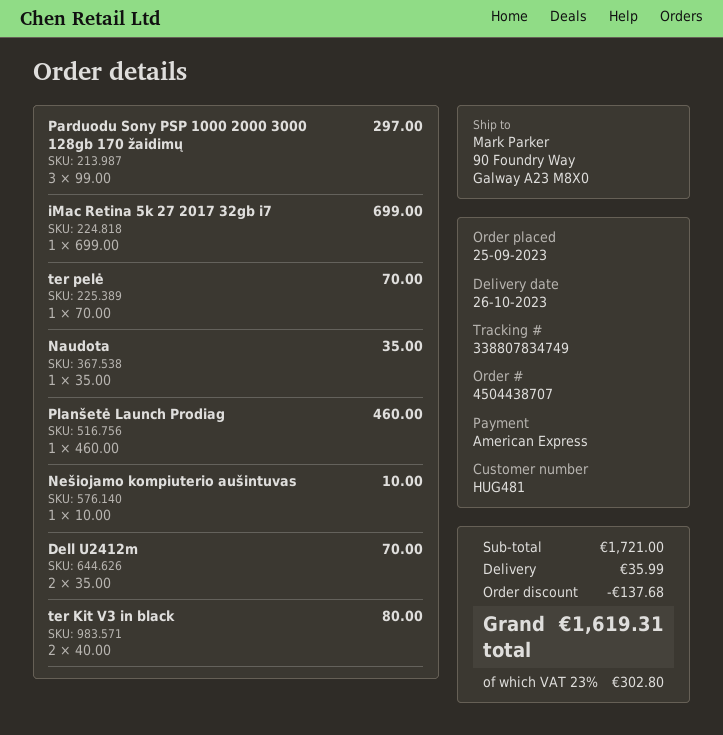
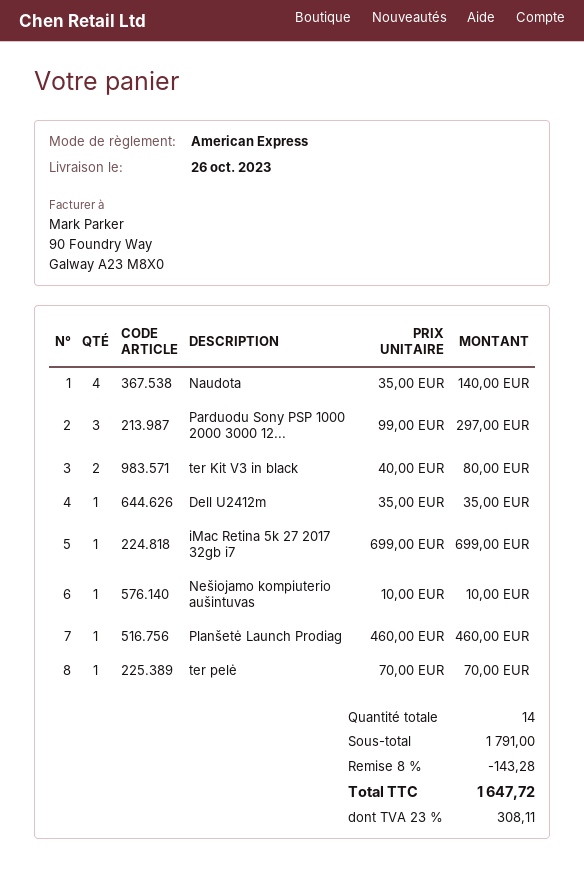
Naudota: 1 x 35.00 = 35.00 -> 4 x 35.00 = 140.00
Dell U2412m: 2 x 35.00 = 70.00 -> 1 x 35.00 = 35.00
subtotal: 1721.00 -> 1791.00
discount: 137.68 -> 143.28
shipping: 35.99 -> none
tax: 23% = 302.80 -> 23% = 308.11
total: 1619.31 -> 1647.72

